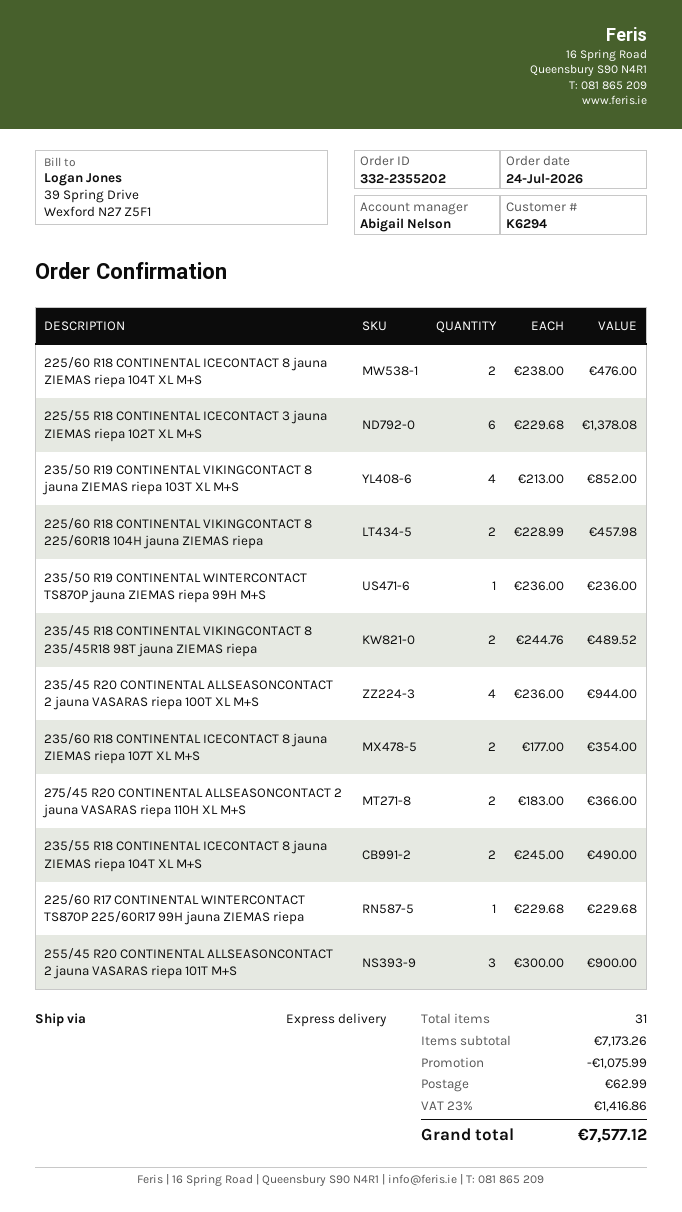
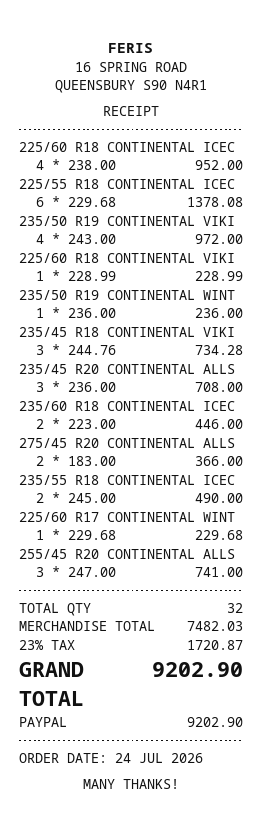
225/60 R18 CONTINENTAL ICECONTACT 8 jauna ZIEMAS riepa 104T XL M+S: 2 x 238.00 = 476.00 -> 4 x 238.00 = 952.00
235/50 R19 CONTINENTAL VIKINGCONTACT 8 jauna ZIEMAS riepa 103T XL M+S: 4 x 213.00 = 852.00 -> 4 x 243.00 = 972.00
225/60 R18 CONTINENTAL VIKINGCONTACT 8 225/60R18 104H jauna ZIEMAS riepa: 2 x 228.99 = 457.98 -> 1 x 228.99 = 228.99
235/45 R18 CONTINENTAL VIKINGCONTACT 8 235/45R18 98T jauna ZIEMAS riepa: 2 x 244.76 = 489.52 -> 3 x 244.76 = 734.28
235/45 R20 CONTINENTAL ALLSEASONCONTACT 2 jauna VASARAS riepa 100T XL M+S: 4 x 236.00 = 944.00 -> 3 x 236.00 = 708.00
235/60 R18 CONTINENTAL ICECONTACT 8 jauna ZIEMAS riepa 107T XL M+S: 2 x 177.00 = 354.00 -> 2 x 223.00 = 446.00
255/45 R20 CONTINENTAL ALLSEASONCONTACT 2 jauna VASARAS riepa 101T M+S: 3 x 300.00 = 900.00 -> 3 x 247.00 = 741.00
total quantity: 31 -> 32
subtotal: 7173.26 -> 7482.03
discount: 1075.99 -> none
shipping: 62.99 -> none
tax: 23% = 1416.86 -> 23% = 1720.87
total: 7577.12 -> 9202.90

